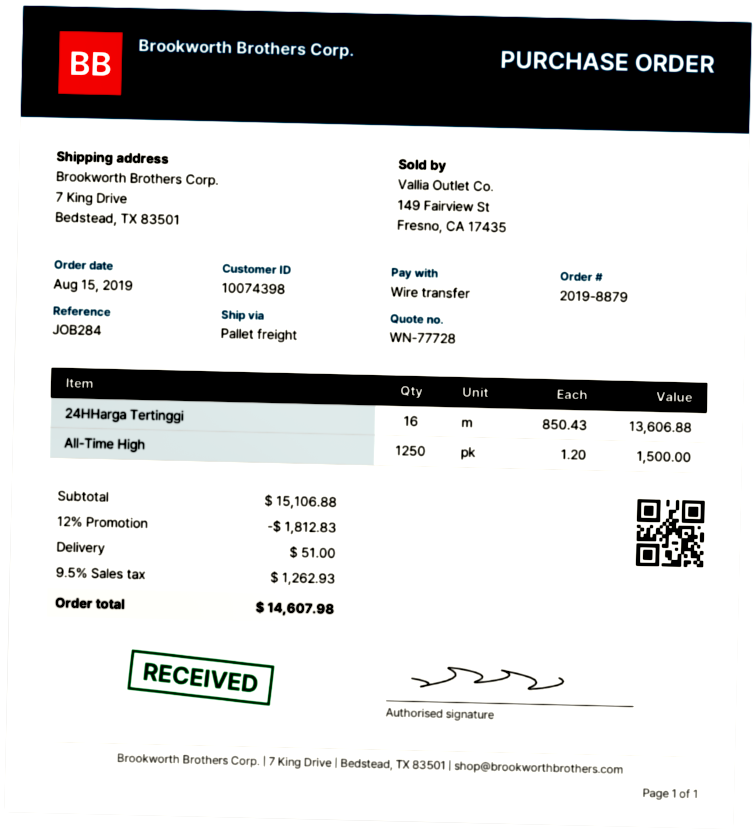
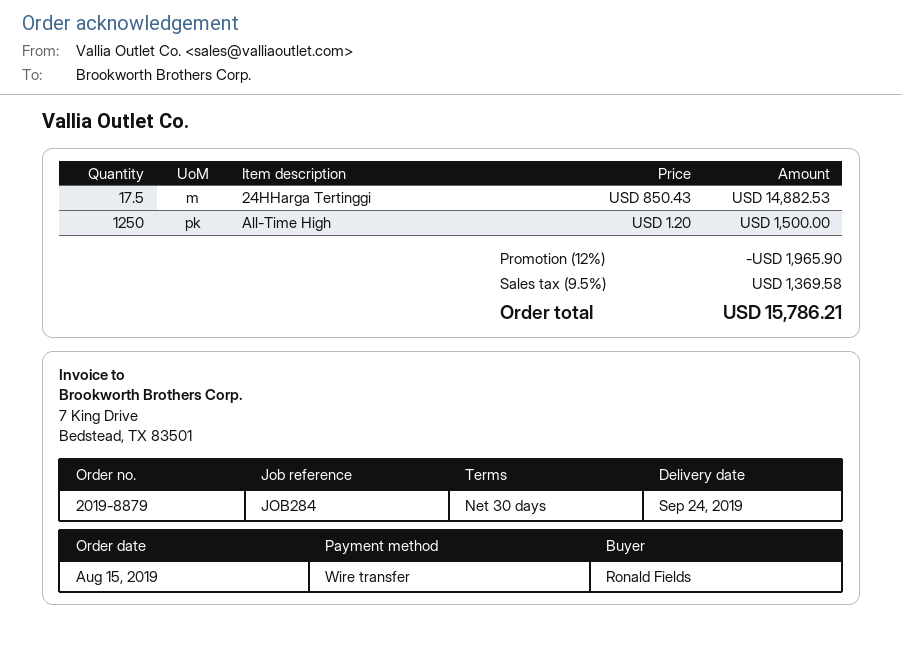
24HHarga Tertinggi: 16 x 850.43 = 13606.88 -> 17.5 x 850.43 = 14882.53
discount: 12% = 1812.83 -> 12% = 1965.90
shipping: 51.00 -> none
tax: 9.5% = 1262.93 -> 9.5% = 1369.58
total: 14607.98 -> 15786.21

